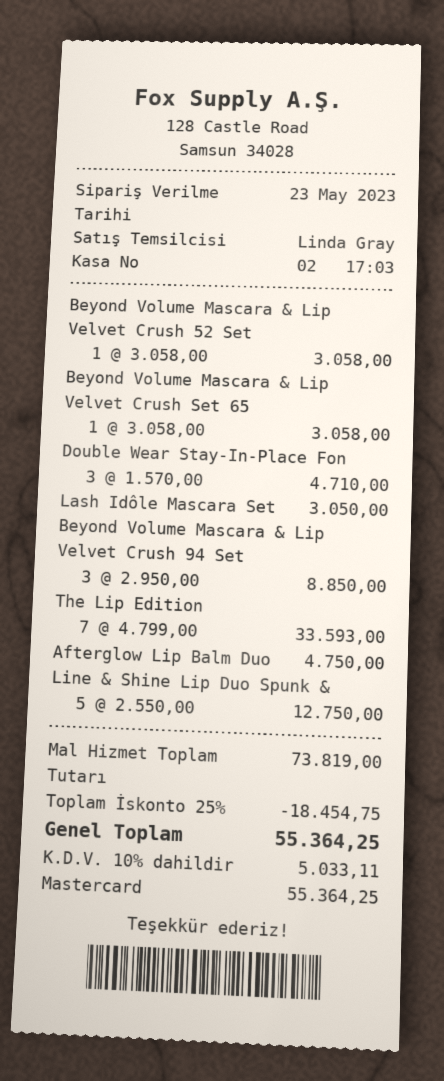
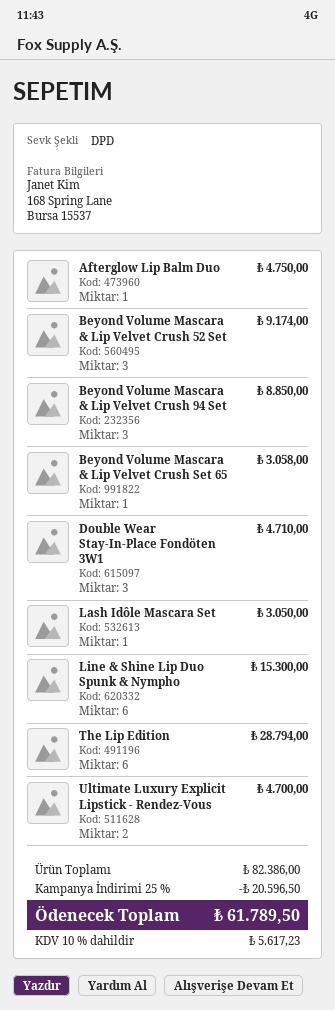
Beyond Volume Mascara & Lip Velvet Crush 52 Set: 1 for 3058.00 -> 3 for 9174.00
The Lip Edition: 7 for 33593.00 -> 6 for 28794.00
Line & Shine Lip Duo Spunk &: 5 for 12750.00 -> 6 for 15300.00
Ultimate Luxury Explicit Lipstick - Rendez-Vous: none -> 2 for 4700.00
subtotal: 73819.00 -> 82386.00
discount: 25% = 18454.75 -> 25% = 20596.50
tax: 10% = 5033.11 -> 10% = 5617.23
total: 55364.25 -> 61789.50

